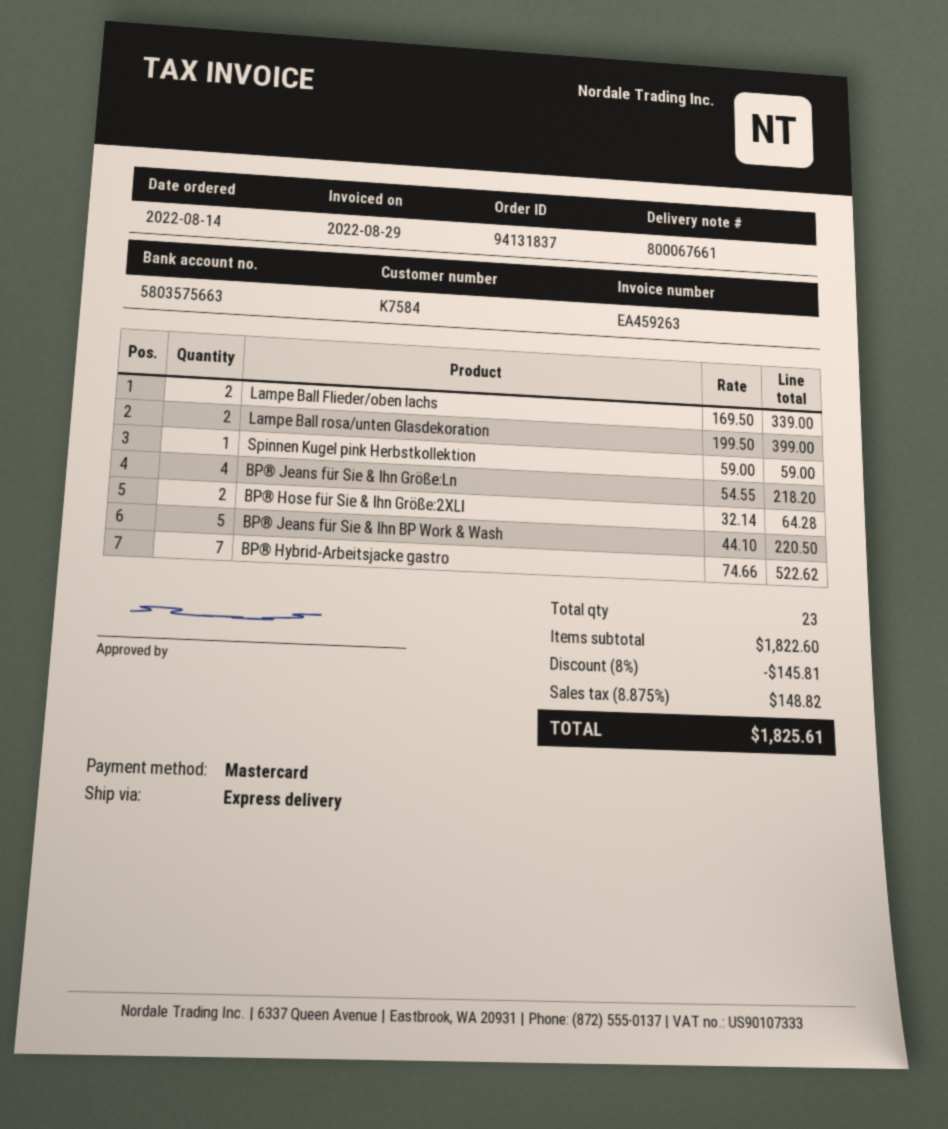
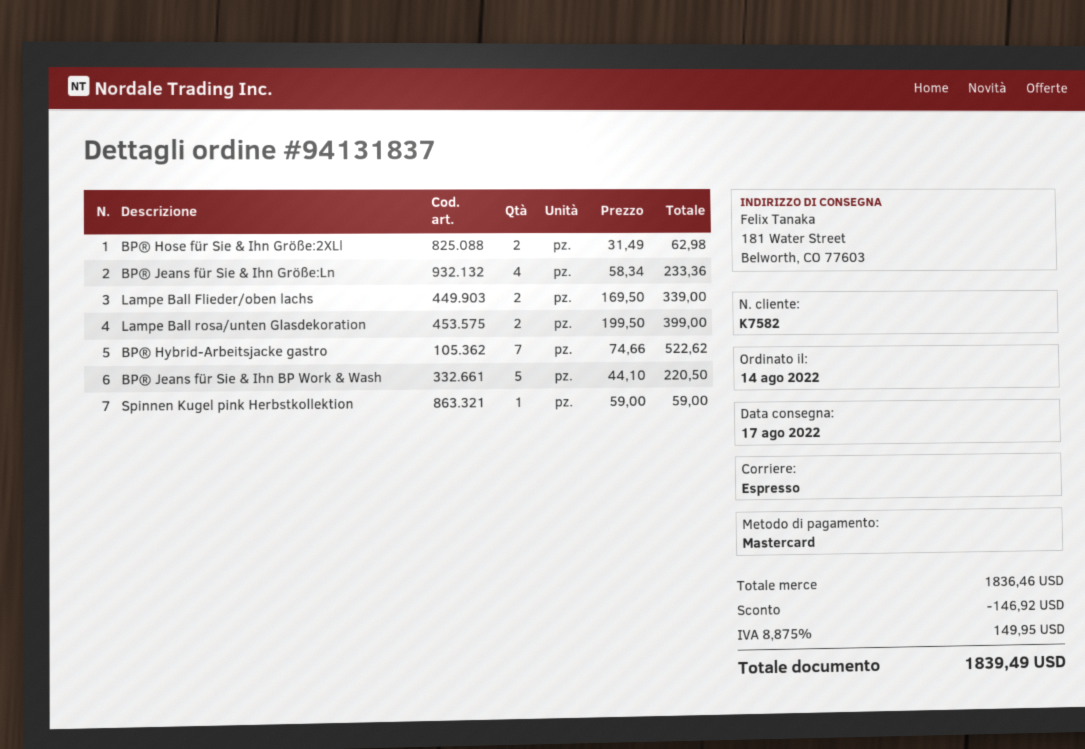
customer number: K7584 -> K7582
BP® Jeans für Sie & Ihn Größe:Ln: 4 x 54.55 = 218.20 -> 4 x 58.34 = 233.36
BP® Hose für Sie & Ihn Größe:2XLl: 2 x 32.14 = 64.28 -> 2 x 31.49 = 62.98
subtotal: 1822.60 -> 1836.46
discount: 145.81 -> 146.92
tax: 8.875% = 148.82 -> 8.875% = 149.95
total: 1825.61 -> 1839.49

